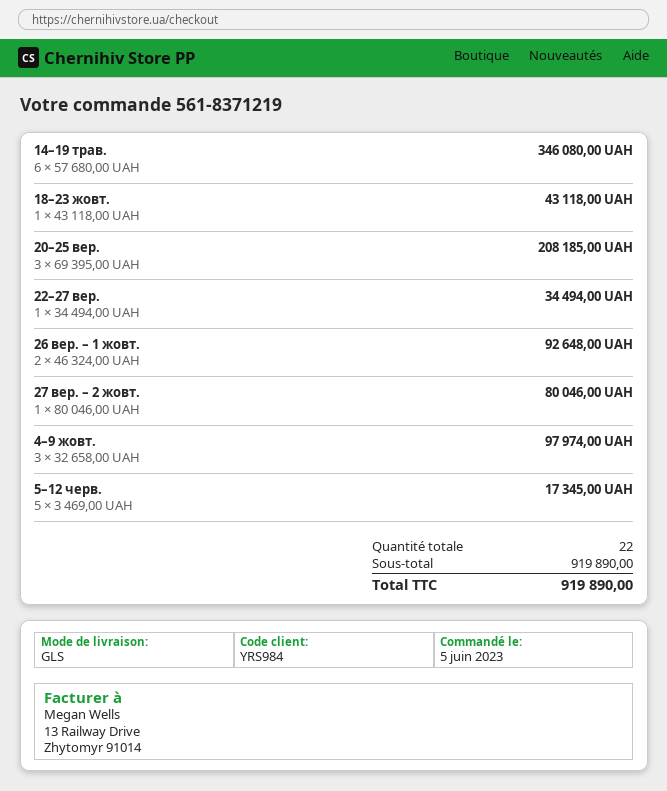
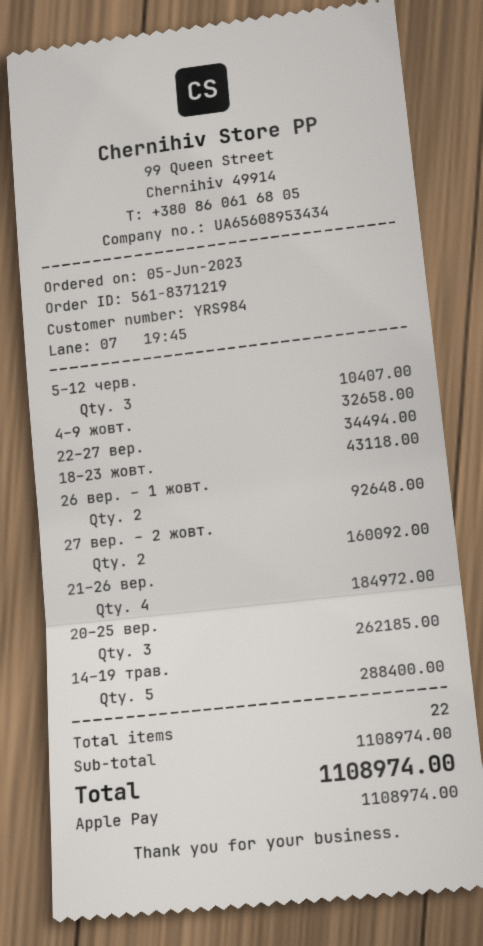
14–19 трав.: 6 for 346080.00 -> 5 for 288400.00
20–25 вер.: 3 for 208185.00 -> 3 for 262185.00
27 вер. – 2 жовт.: 1 for 80046.00 -> 2 for 160092.00
4–9 жовт.: 3 for 97974.00 -> 1 for 32658.00
5–12 черв.: 5 for 17345.00 -> 3 for 10407.00
21–26 вер.: none -> 4 for 184972.00
subtotal: 919890.00 -> 1108974.00
total: 919890.00 -> 1108974.00

